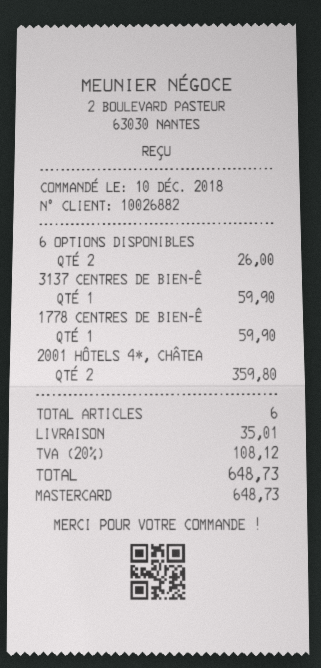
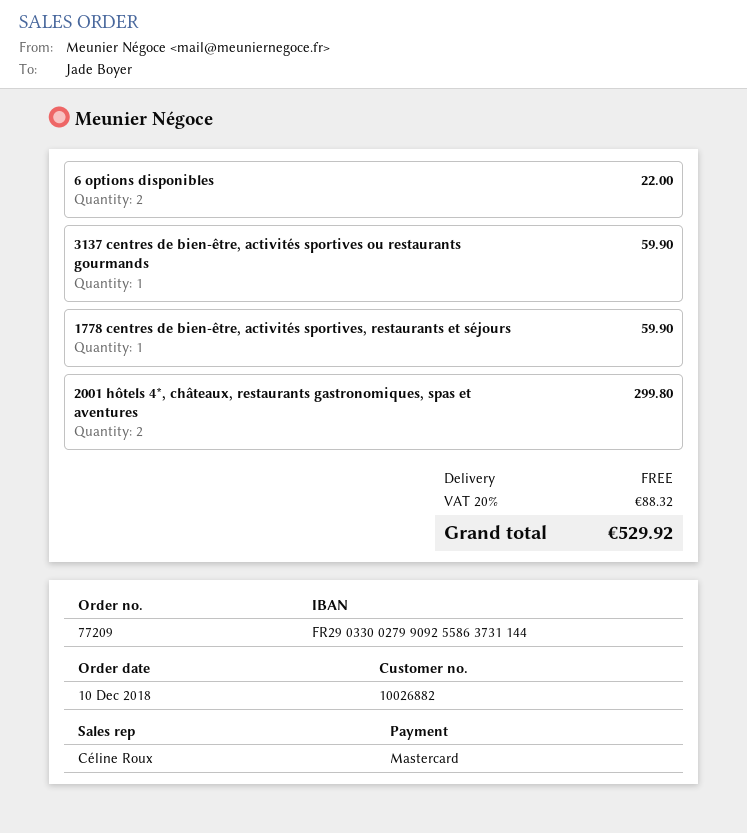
6 OPTIONS DISPONIBLES: 2 for 26.00 -> 2 for 22.00
2001 HÔTELS 4*, CHÂTEA: 2 for 359.80 -> 2 for 299.80
shipping: 35.01 -> 0.00
tax: 20% = 108.12 -> 20% = 88.32
total: 648.73 -> 529.92

